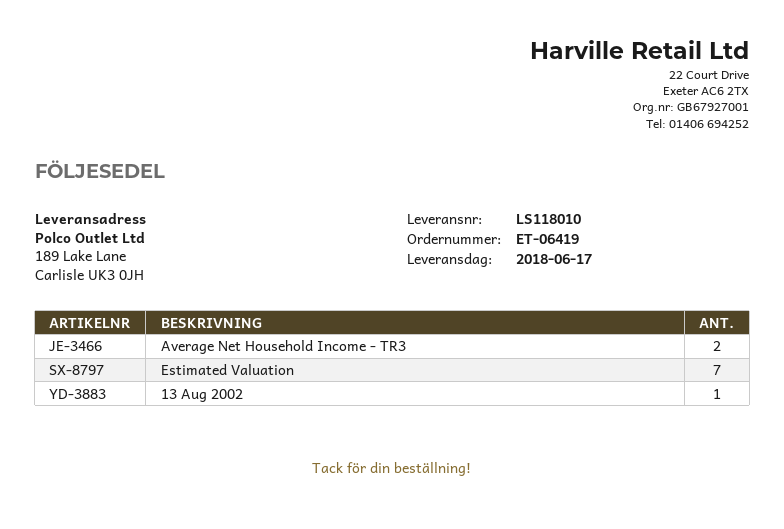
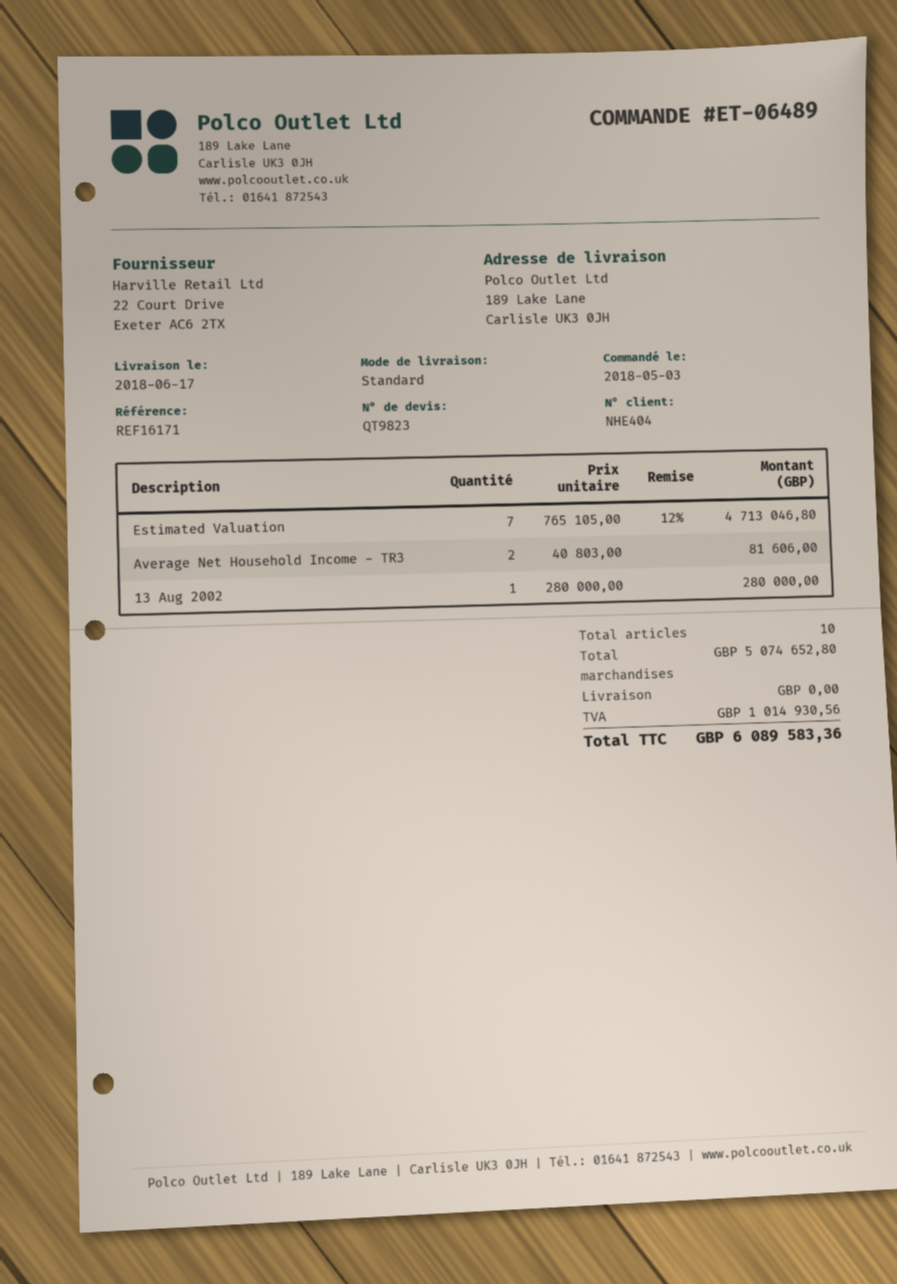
order number: ET-06419 -> ET-06489

